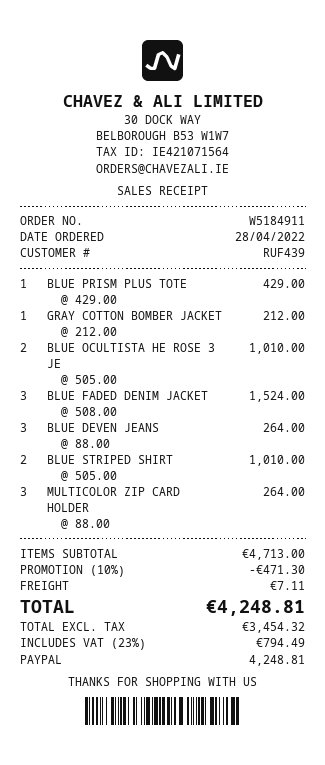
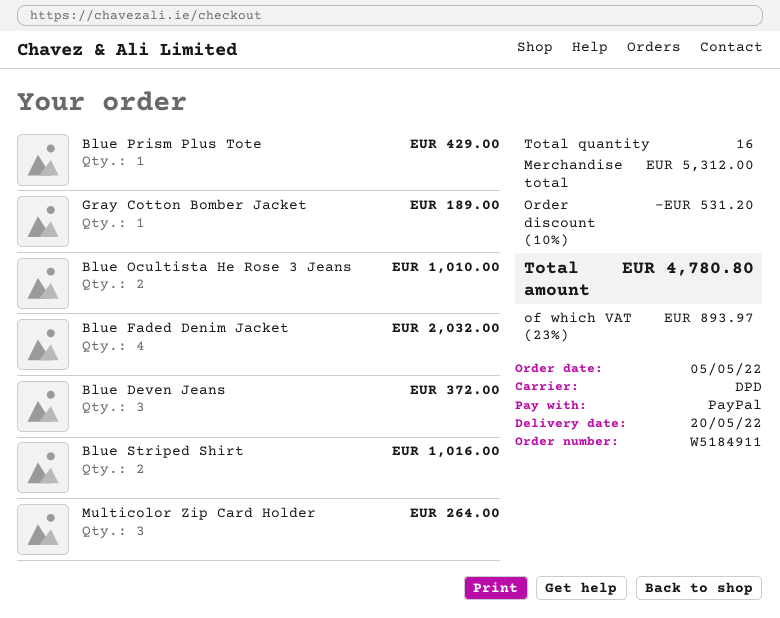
order date: 2022-04-28 -> 2022-05-05
GRAY COTTON BOMBER JACKET: 1 for 212.00 -> 1 for 189.00
BLUE FADED DENIM JACKET: 3 for 1524.00 -> 4 for 2032.00
BLUE DEVEN JEANS: 3 for 264.00 -> 3 for 372.00
BLUE STRIPED SHIRT: 2 for 1010.00 -> 2 for 1016.00
subtotal: 4713.00 -> 5312.00
discount: 10% = 471.30 -> 10% = 531.20
shipping: 7.11 -> none
tax: 23% = 794.49 -> 23% = 893.97
total: 4248.81 -> 4780.80

